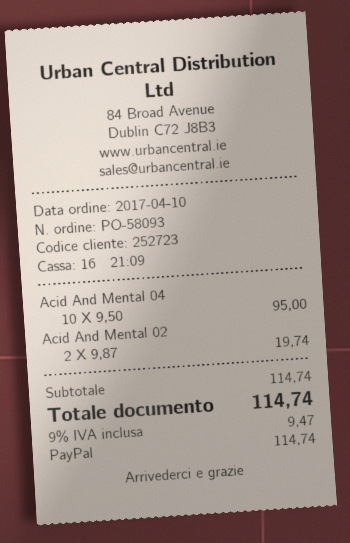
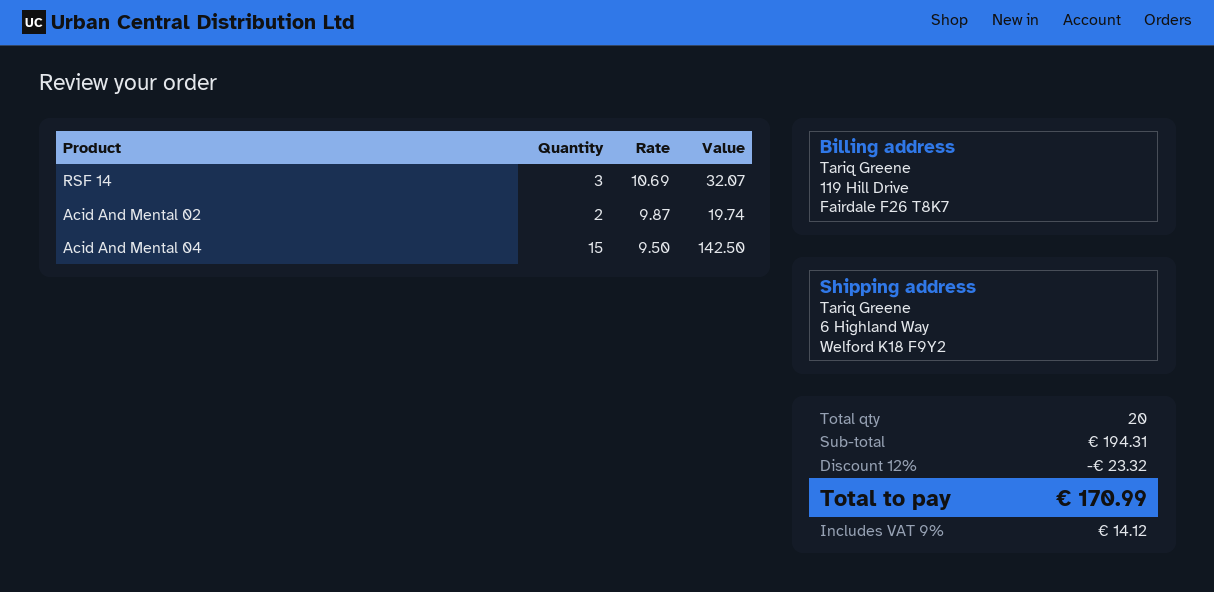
Acid And Mental 04: 10 x 9.50 = 95.00 -> 15 x 9.50 = 142.50
RSF 14: none -> 3 x 10.69 = 32.07
subtotal: 114.74 -> 194.31
discount: none -> 12% = 23.32
tax: 9% = 9.47 -> 9% = 14.12
total: 114.74 -> 170.99

